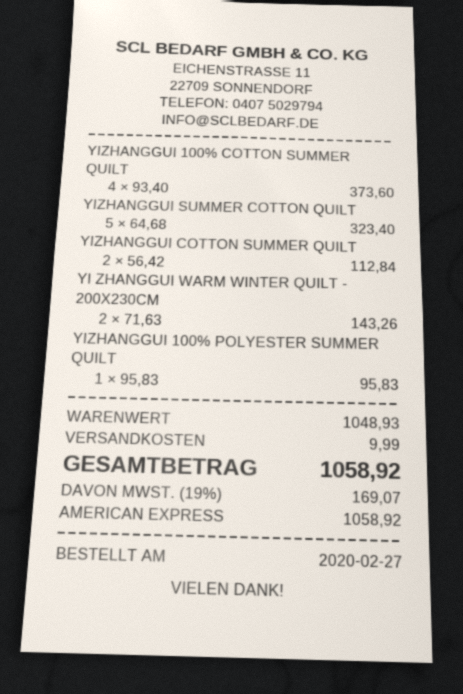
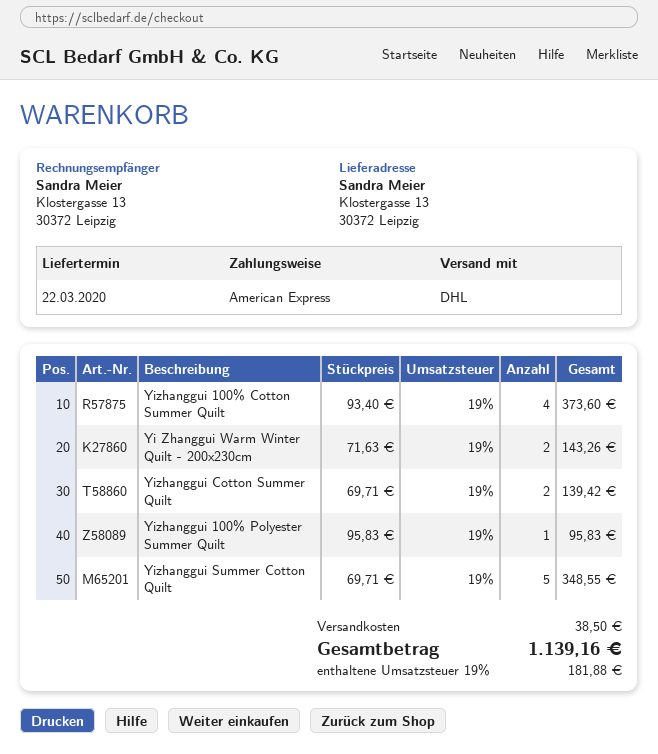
YIZHANGGUI SUMMER COTTON QUILT: 5 x 64.68 = 323.40 -> 5 x 69.71 = 348.55
YIZHANGGUI COTTON SUMMER QUILT: 2 x 56.42 = 112.84 -> 2 x 69.71 = 139.42
shipping: 9.99 -> 38.50
tax: 19% = 169.07 -> 19% = 181.88
total: 1058.92 -> 1139.16

